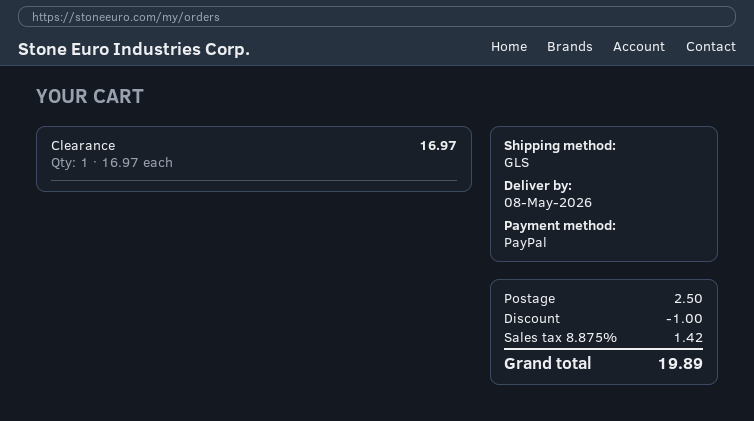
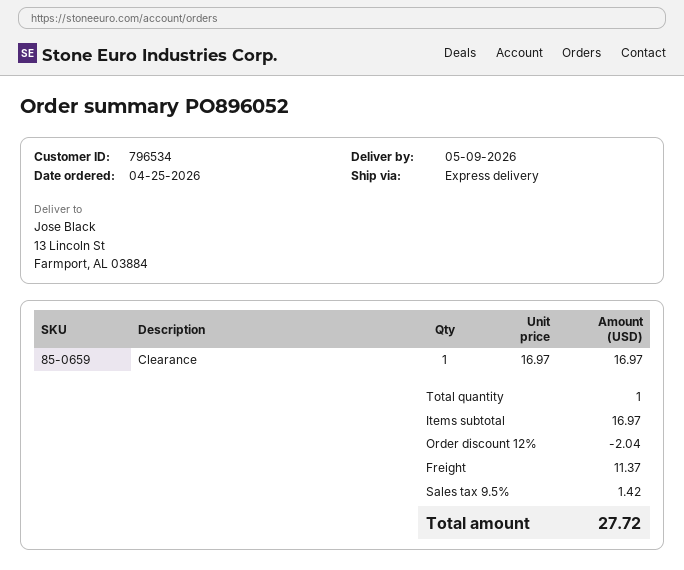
delivery date: 2026-05-08 -> 2026-05-09
shipping method: GLS -> express
discount: 1.00 -> 2.04
shipping: 2.50 -> 11.37
tax: 8.875% = 1.42 -> 9.5% = 1.42
total: 19.89 -> 27.72

